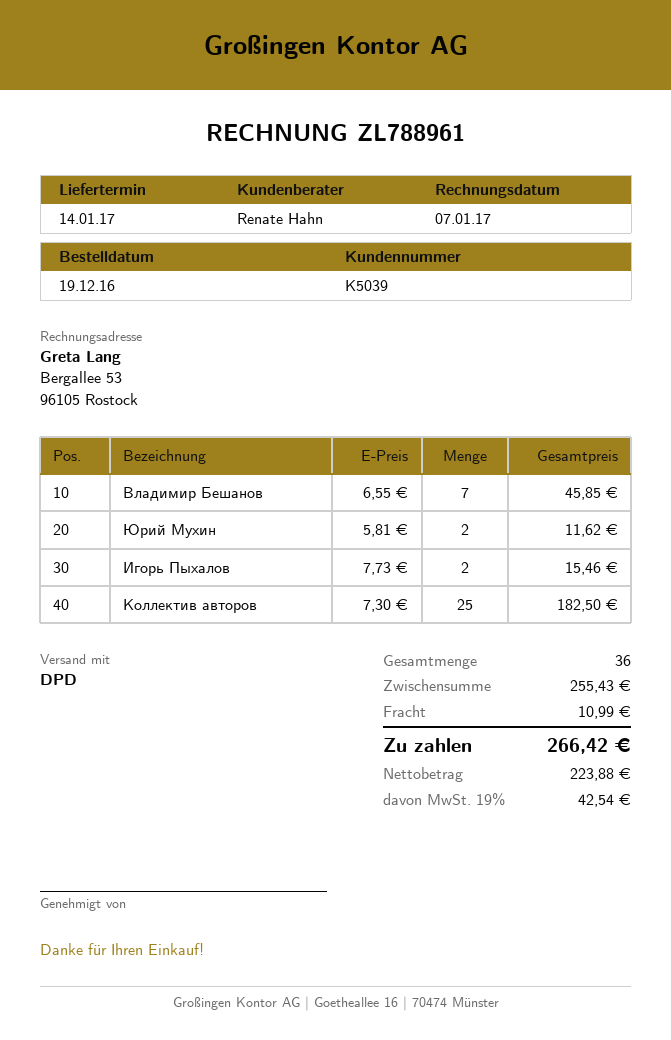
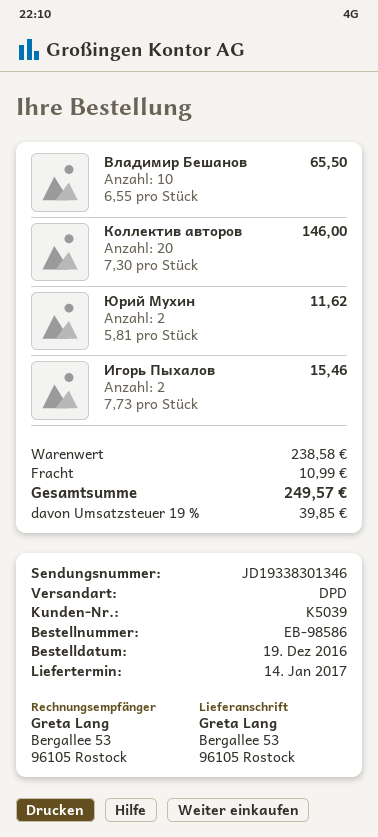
Владимир Бешанов: 7 x 6.55 = 45.85 -> 10 x 6.55 = 65.50
Коллектив авторов: 25 x 7.30 = 182.50 -> 20 x 7.30 = 146.00
subtotal: 255.43 -> 238.58
tax: 19% = 42.54 -> 19% = 39.85
total: 266.42 -> 249.57

